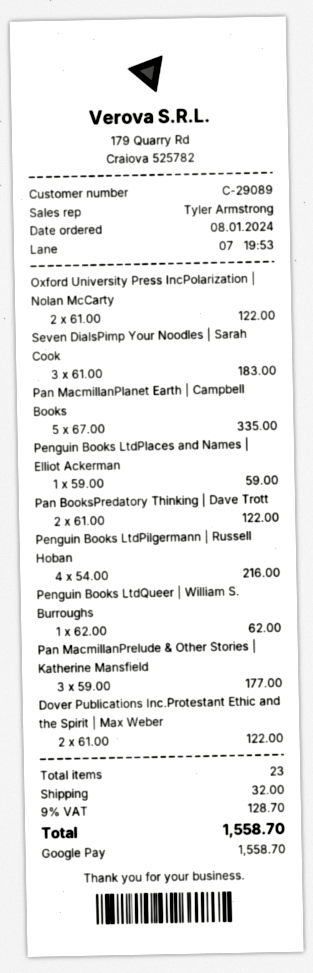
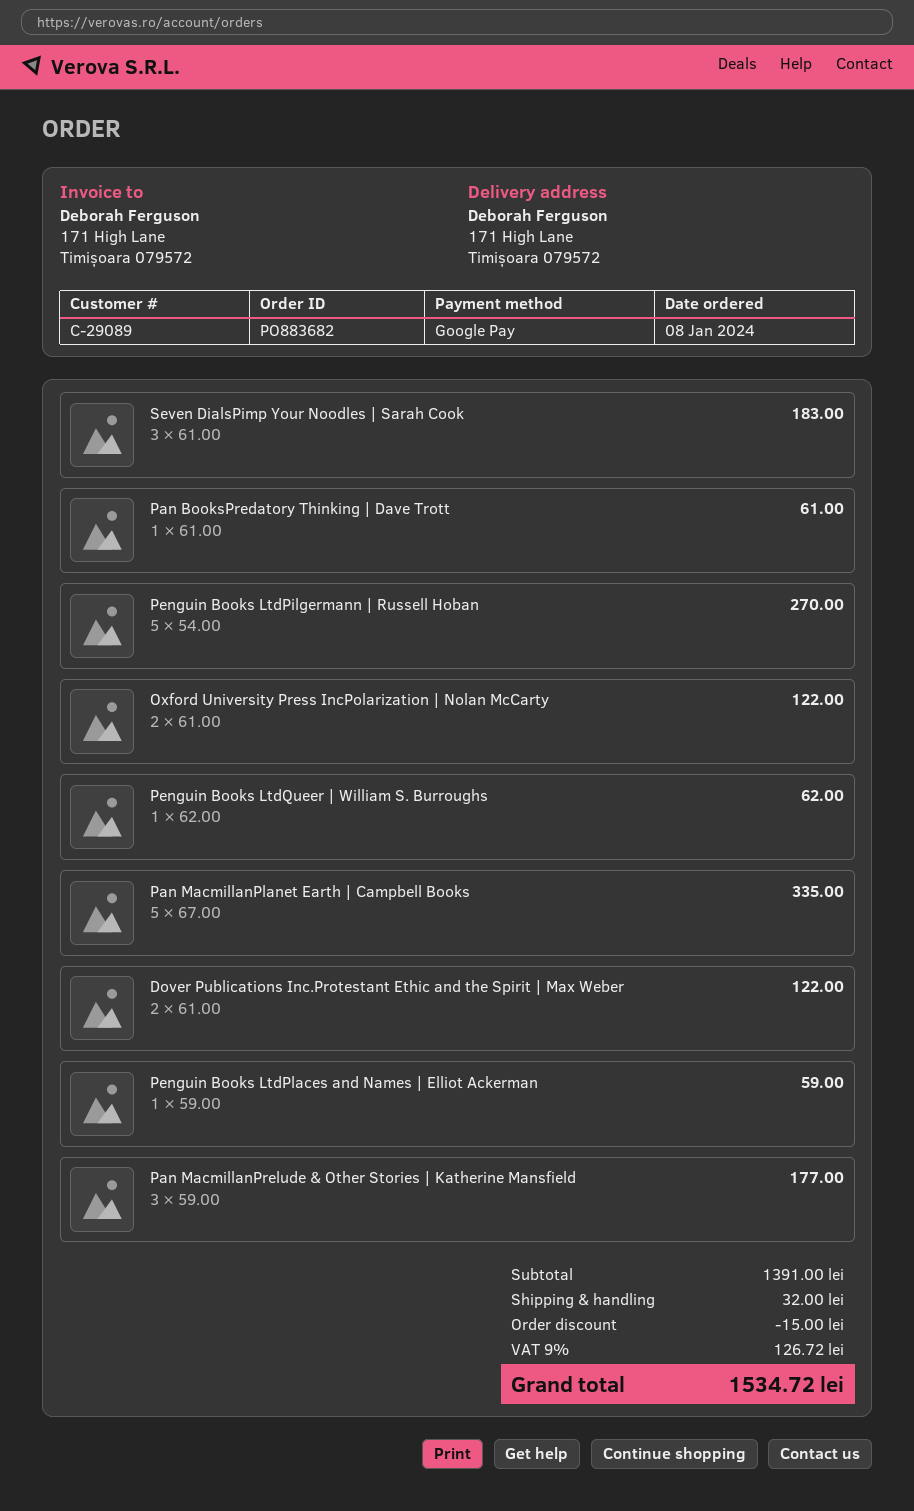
Pan BooksPredatory Thinking | Dave Trott: 2 x 61.00 = 122.00 -> 1 x 61.00 = 61.00
Penguin Books LtdPilgermann | Russell Hoban: 4 x 54.00 = 216.00 -> 5 x 54.00 = 270.00
discount: none -> 15.00
tax: 9% = 128.70 -> 9% = 126.72
total: 1558.70 -> 1534.72

